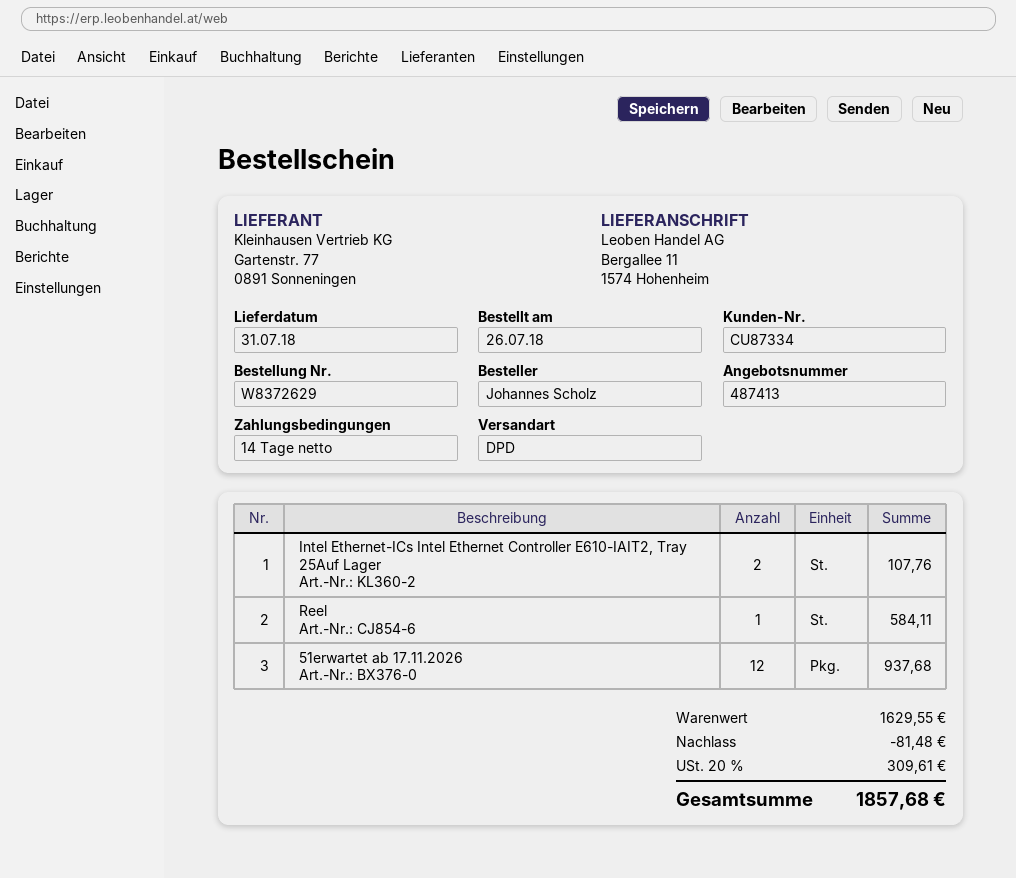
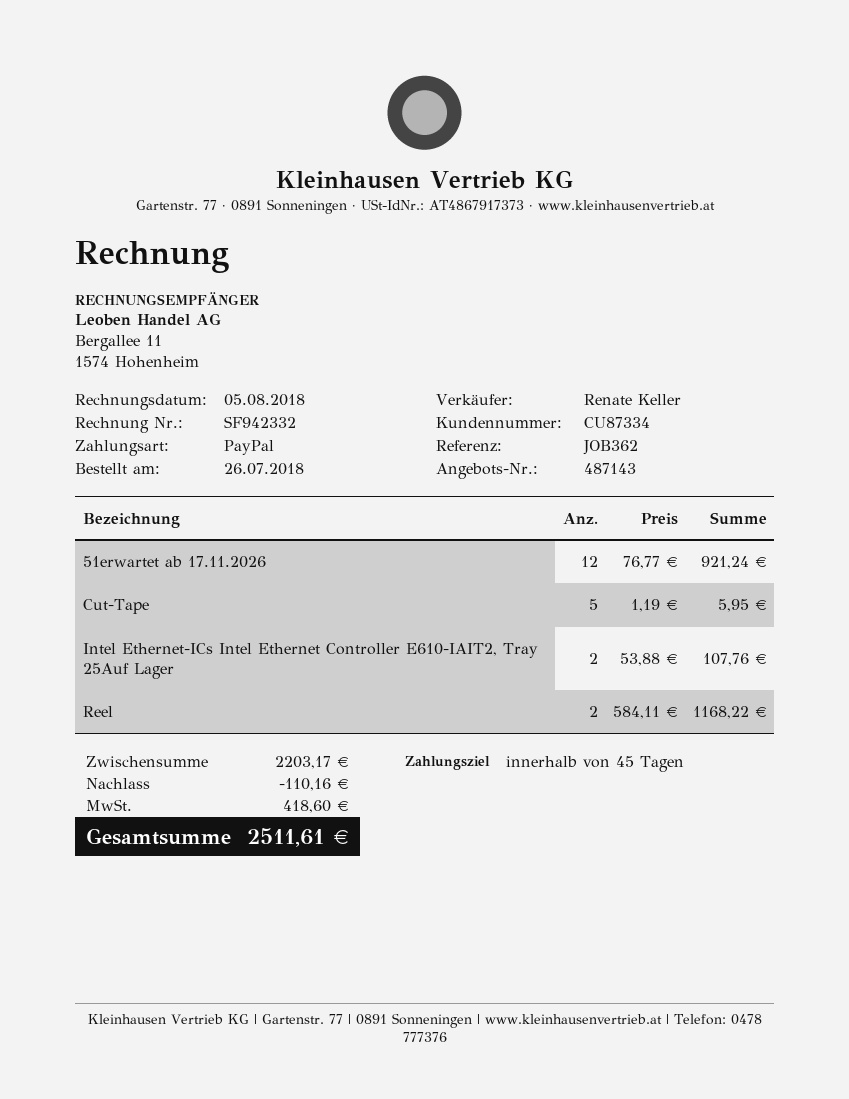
quote number: 487413 -> 487143
payment terms: 14 days -> 45 days
Reel: 1 for 584.11 -> 2 for 1168.22
51erwartet ab 17.11.2026: 12 for 937.68 -> 12 for 921.24
Cut-Tape: none -> 5 for 5.95
subtotal: 1629.55 -> 2203.17
discount: 81.48 -> 110.16
tax: 309.61 -> 418.60
total: 1857.68 -> 2511.61

